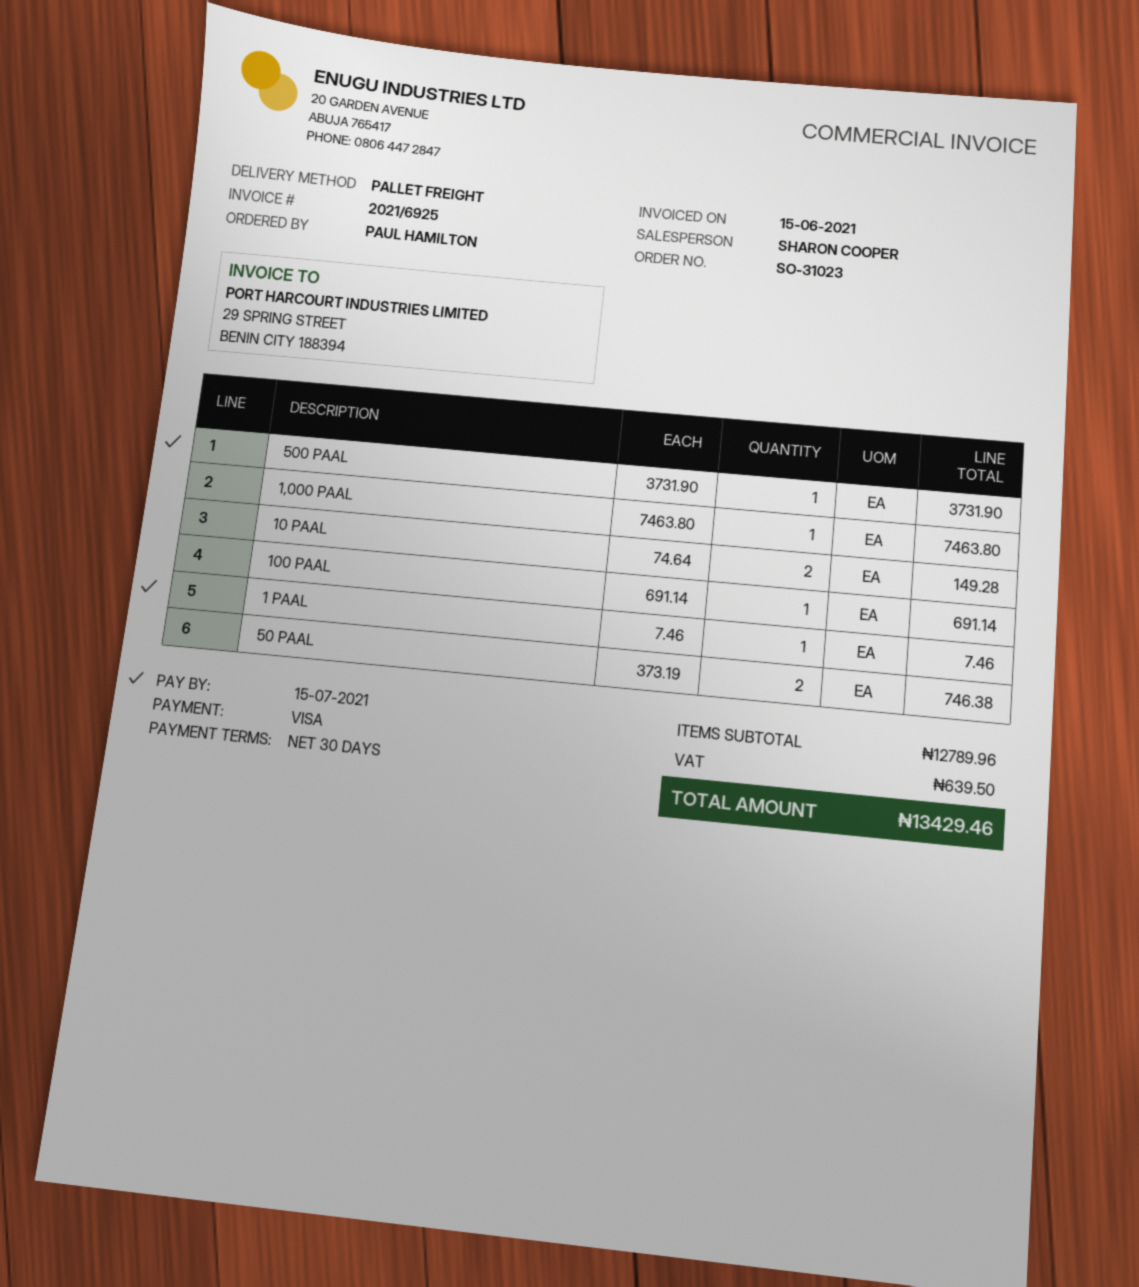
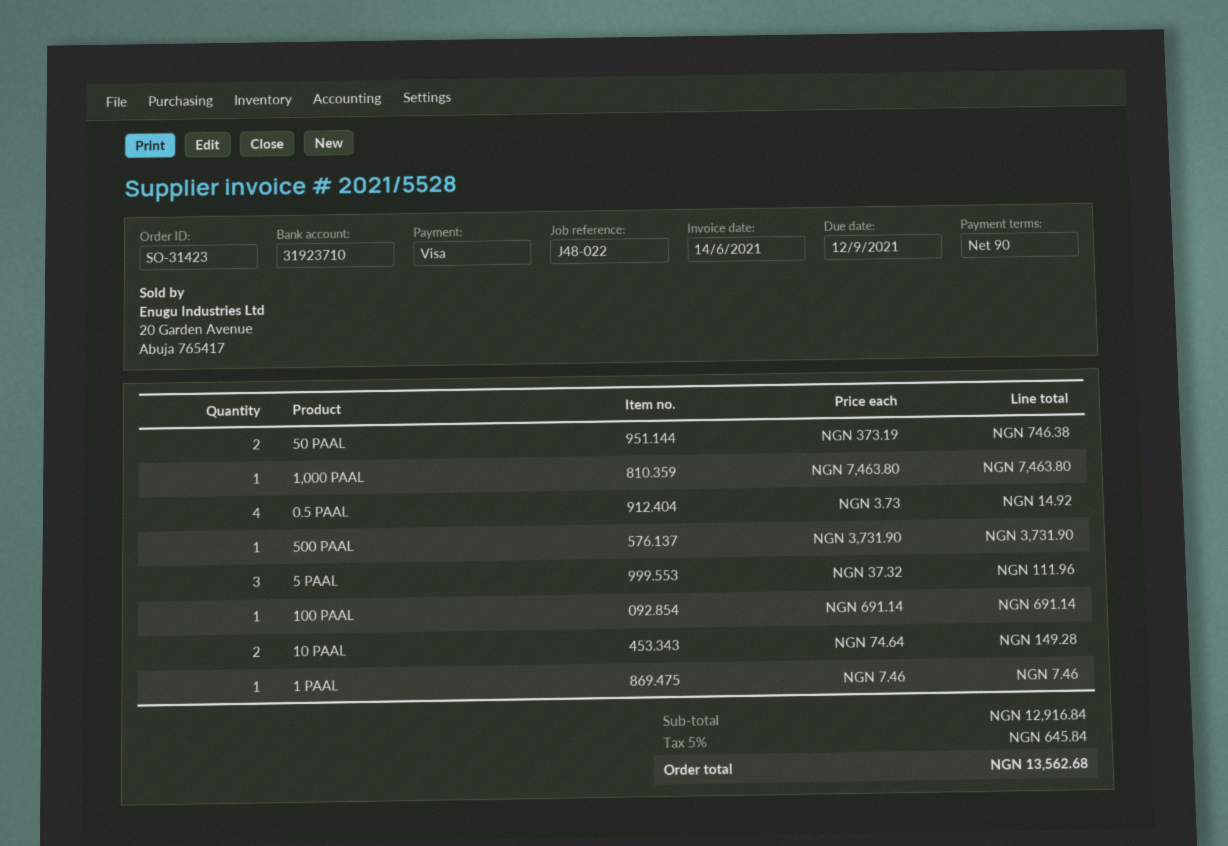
order number: SO-31023 -> SO-31423
invoice number: 2021/6925 -> 2021/5528
invoice date: 2021-06-15 -> 2021-06-14
payment terms: 30 days -> 90 days
due date: 2021-07-15 -> 2021-09-12
0.5 PAAL: none -> 4 x 3.73 = 14.92
5 PAAL: none -> 3 x 37.32 = 111.96
subtotal: 12789.96 -> 12916.84
tax: 639.50 -> 645.84
total: 13429.46 -> 13562.68

